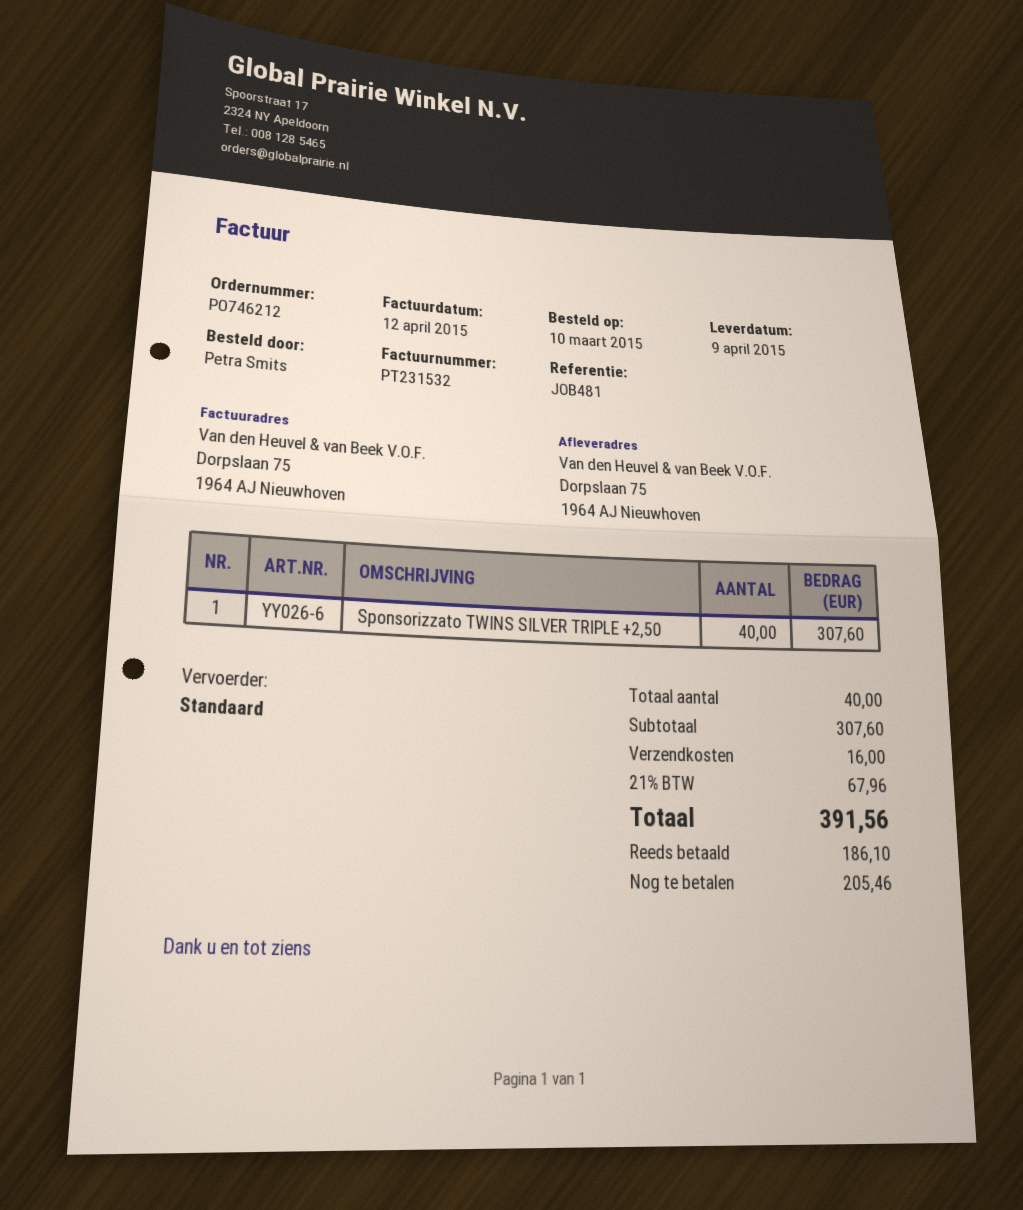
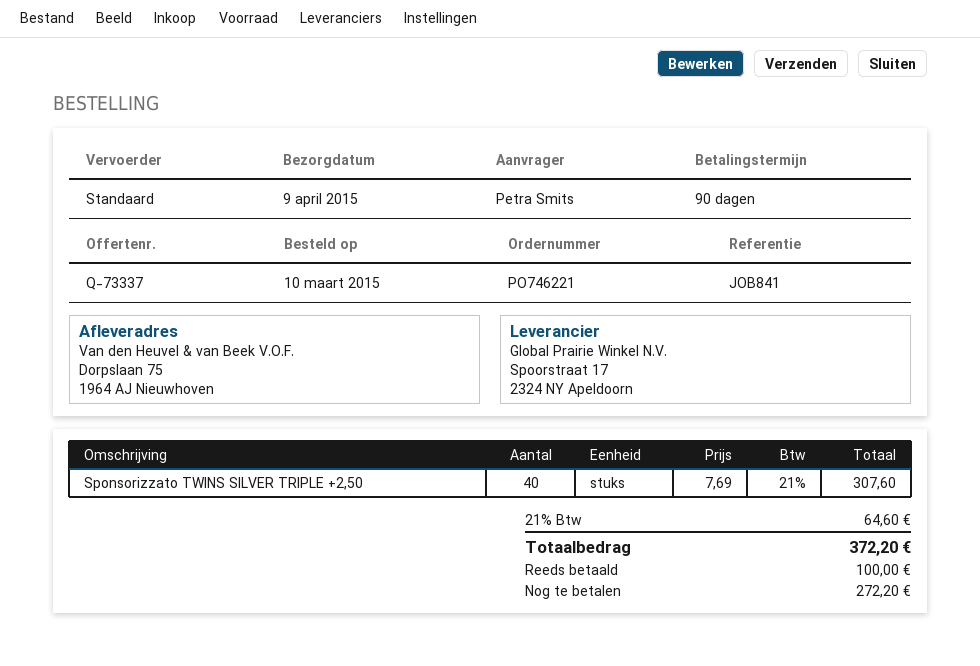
order number: PO746212 -> PO746221
reference: JOB481 -> JOB841
shipping: 16.00 -> none
tax: 21% = 67.96 -> 21% = 64.60
total: 391.56 -> 372.20
deposit: 186.10 -> 100.00
balance: 205.46 -> 272.20

